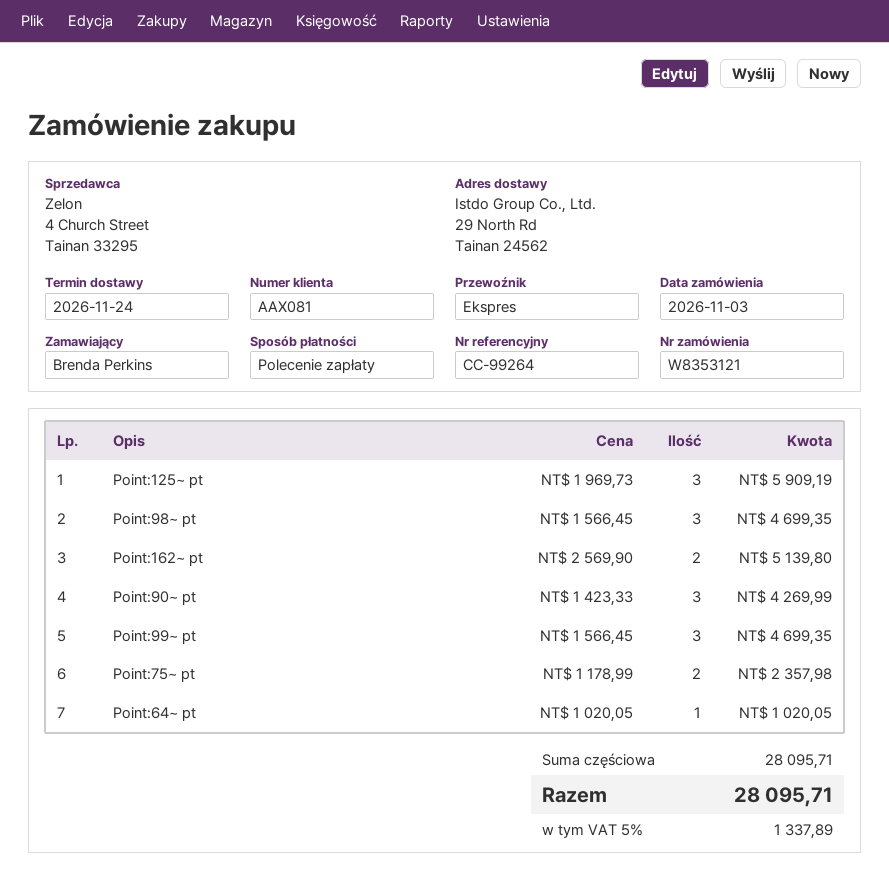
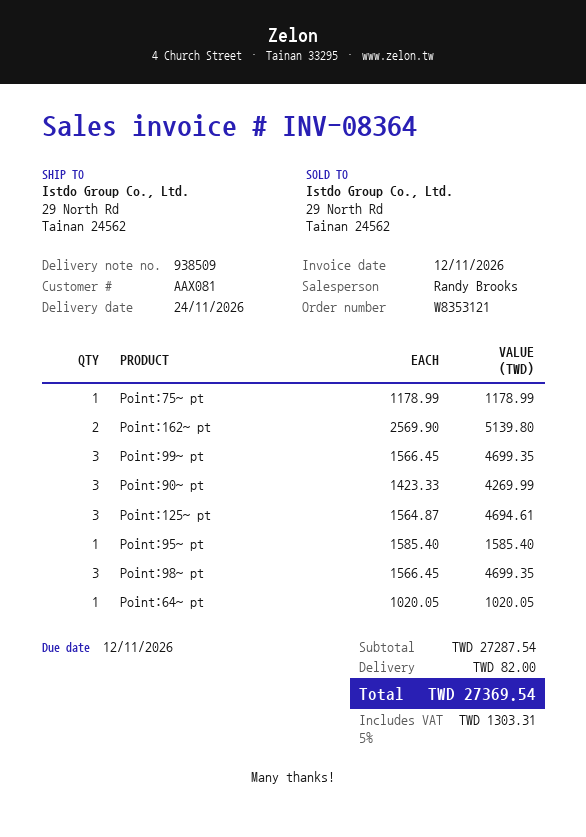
Point:125~ pt: 3 x 1969.73 = 5909.19 -> 3 x 1564.87 = 4694.61
Point:75~ pt: 2 x 1178.99 = 2357.98 -> 1 x 1178.99 = 1178.99
Point:95~ pt: none -> 1 x 1585.40 = 1585.40
subtotal: 28095.71 -> 27287.54
shipping: none -> 82.00
tax: 5% = 1337.89 -> 5% = 1303.31
total: 28095.71 -> 27369.54

